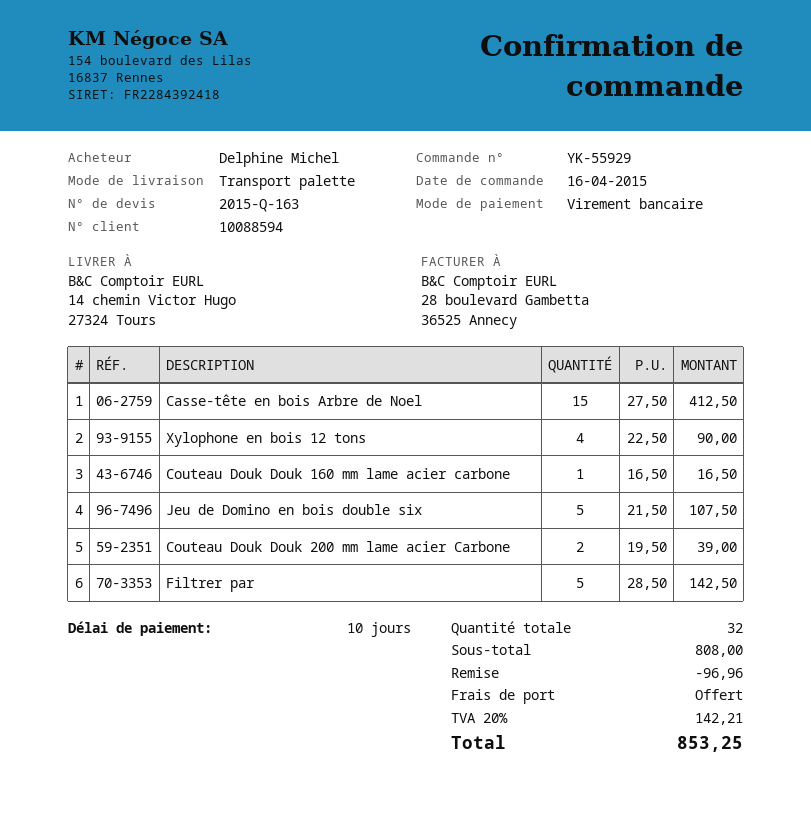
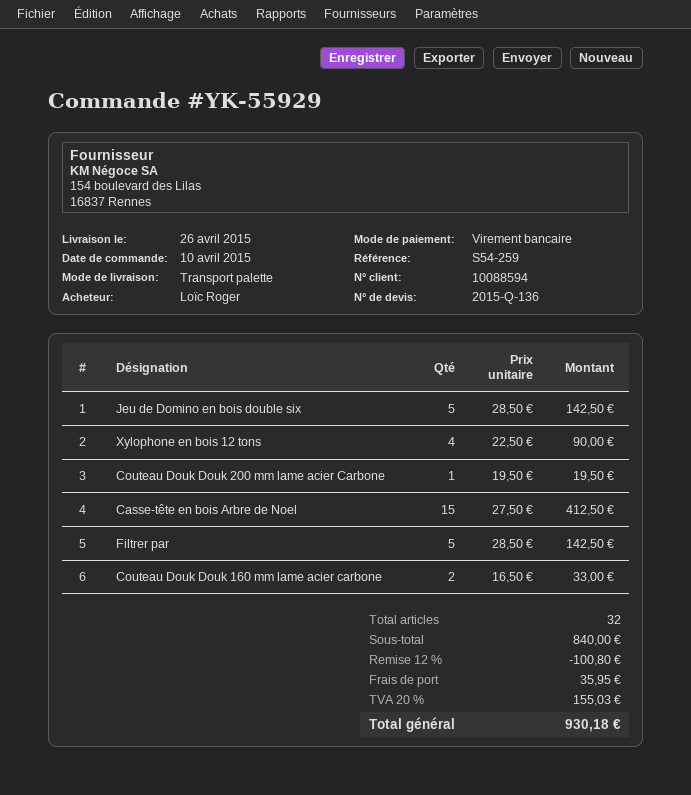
quote number: 2015-Q-163 -> 2015-Q-136
order date: 2015-04-16 -> 2015-04-10
ordered by: Delphine Michel -> Loïc Roger
Couteau Douk Douk 160 mm lame acier carbone: 1 x 16.50 = 16.50 -> 2 x 16.50 = 33.00
Jeu de Domino en bois double six: 5 x 21.50 = 107.50 -> 5 x 28.50 = 142.50
Couteau Douk Douk 200 mm lame acier Carbone: 2 x 19.50 = 39.00 -> 1 x 19.50 = 19.50
subtotal: 808.00 -> 840.00
discount: 96.96 -> 100.80
shipping: 0.00 -> 35.95
tax: 20% = 142.21 -> 20% = 155.03
total: 853.25 -> 930.18

